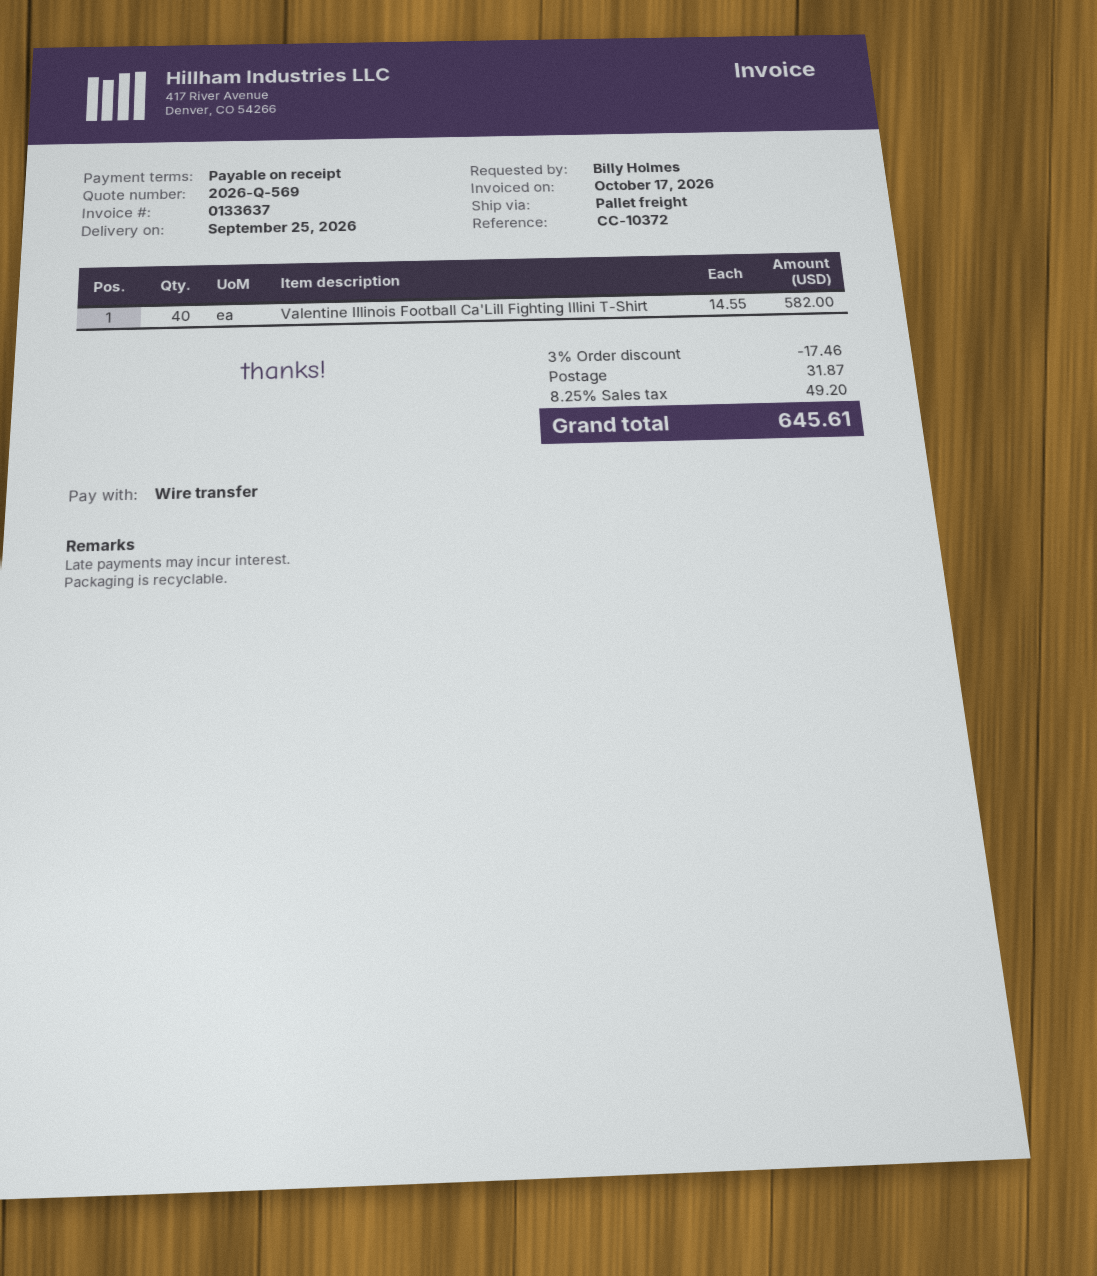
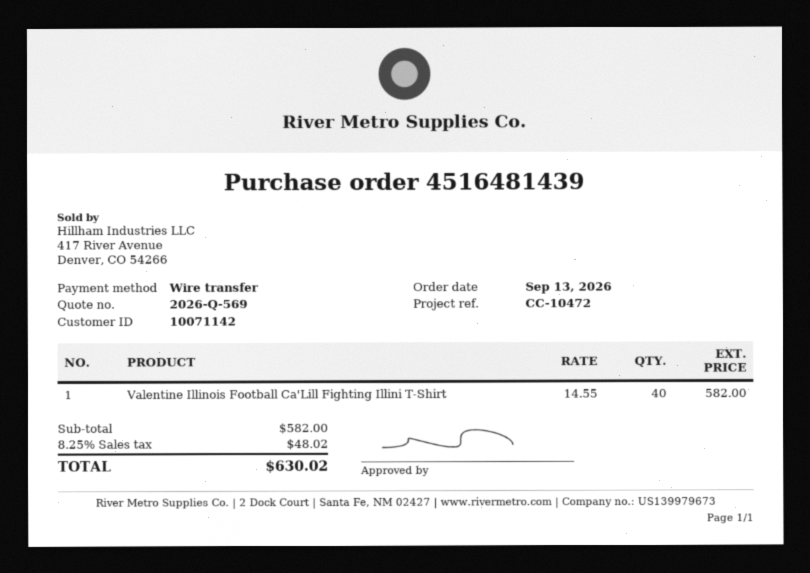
reference: CC-10372 -> CC-10472
discount: 3% = 17.46 -> none
shipping: 31.87 -> none
tax: 8.25% = 49.20 -> 8.25% = 48.02
total: 645.61 -> 630.02

